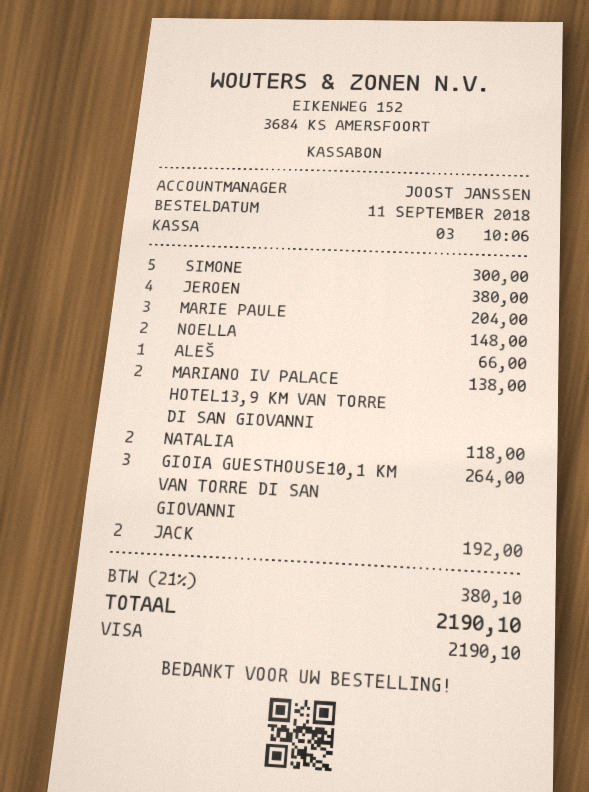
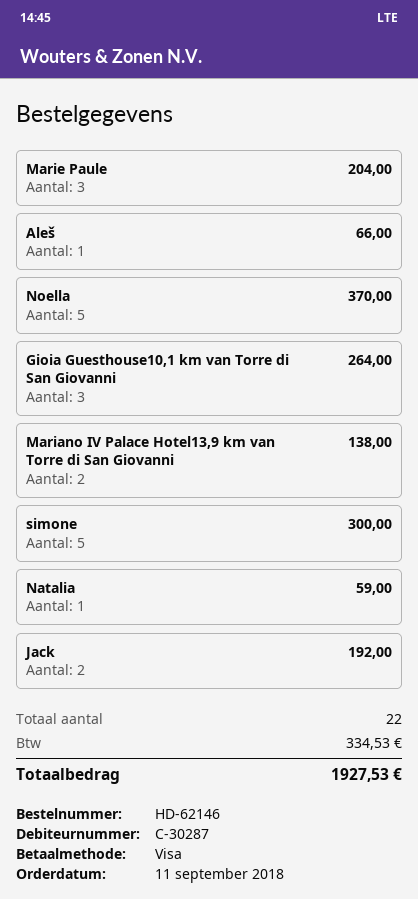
JEROEN: 4 for 380.00 -> none
NOELLA: 2 for 148.00 -> 5 for 370.00
NATALIA: 2 for 118.00 -> 1 for 59.00
tax: 380.10 -> 334.53
total: 2190.10 -> 1927.53

